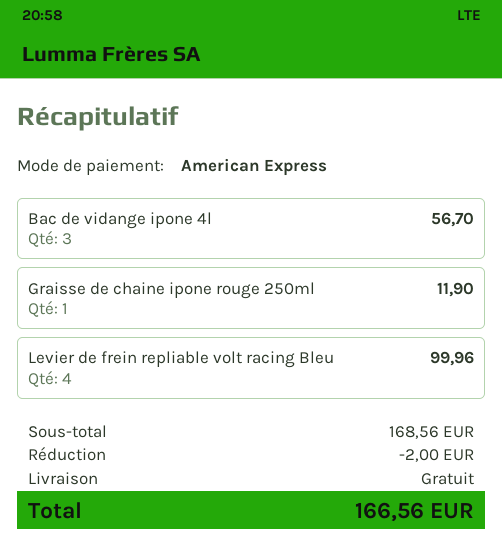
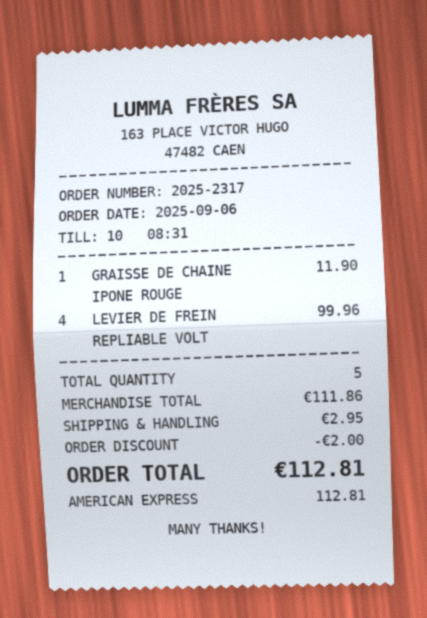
Bac de vidange ipone 4l: 3 for 56.70 -> none
subtotal: 168.56 -> 111.86
shipping: 0.00 -> 2.95
total: 166.56 -> 112.81

